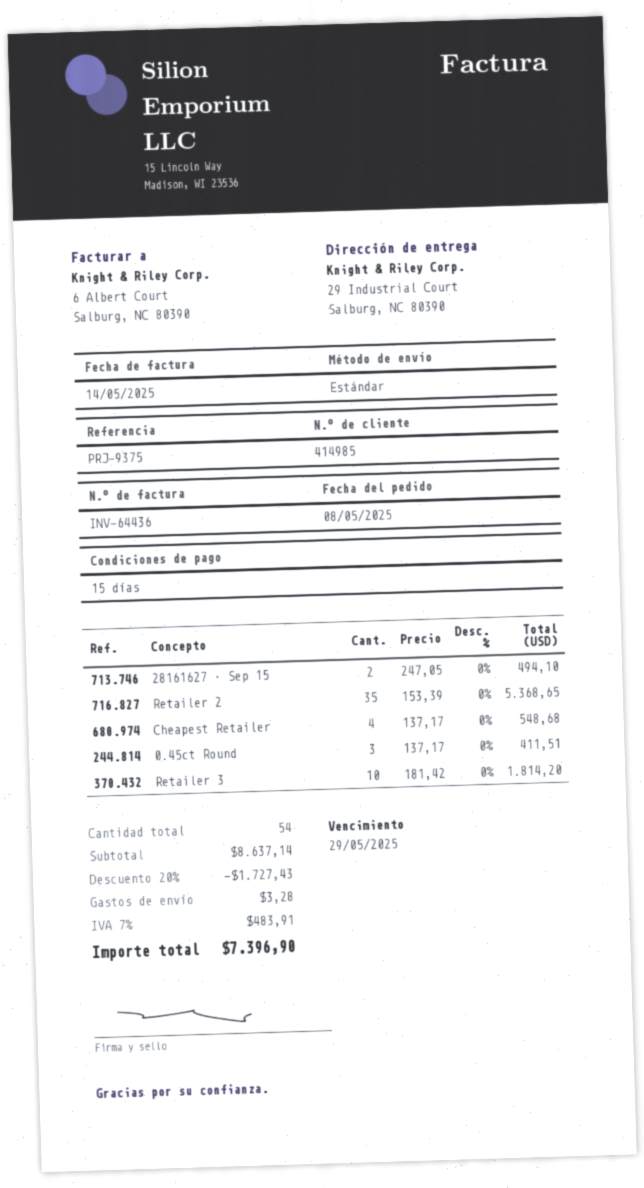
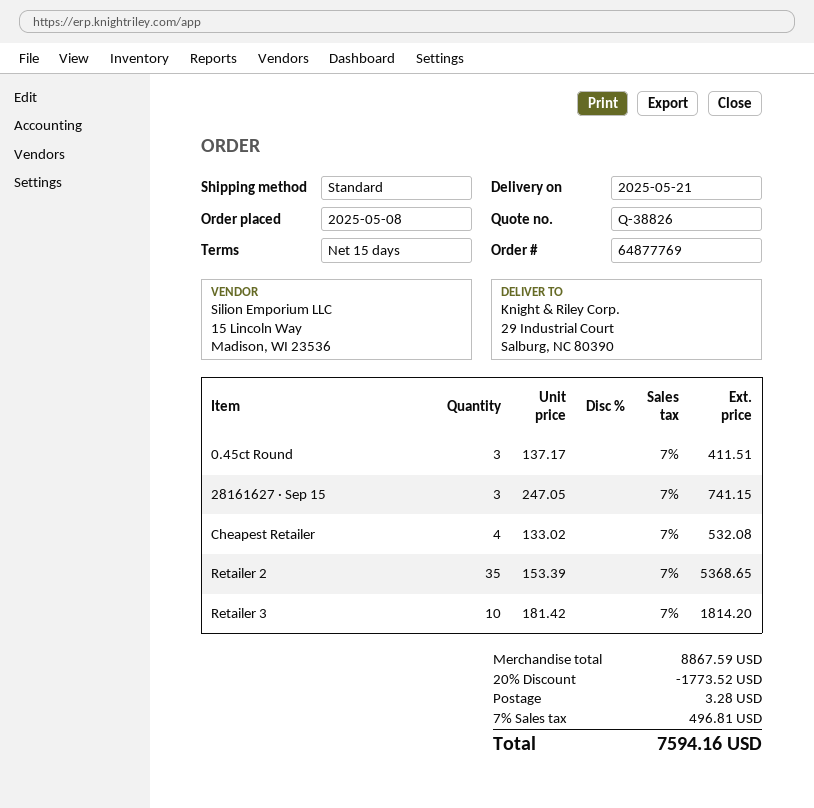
28161627 · Sep 15: 2 x 247.05 = 494.10 -> 3 x 247.05 = 741.15
Cheapest Retailer: 4 x 137.17 = 548.68 -> 4 x 133.02 = 532.08
subtotal: 8637.14 -> 8867.59
discount: 20% = 1727.43 -> 20% = 1773.52
tax: 7% = 483.91 -> 7% = 496.81
total: 7396.90 -> 7594.16

